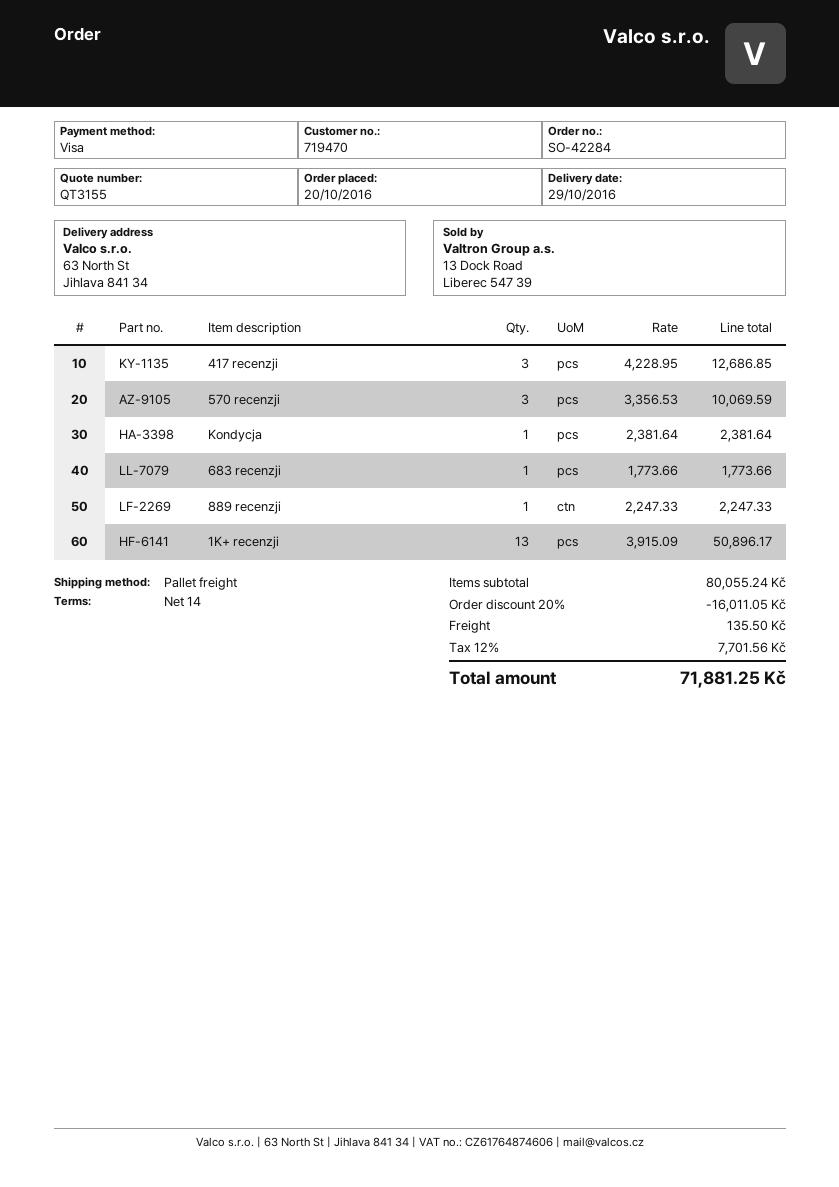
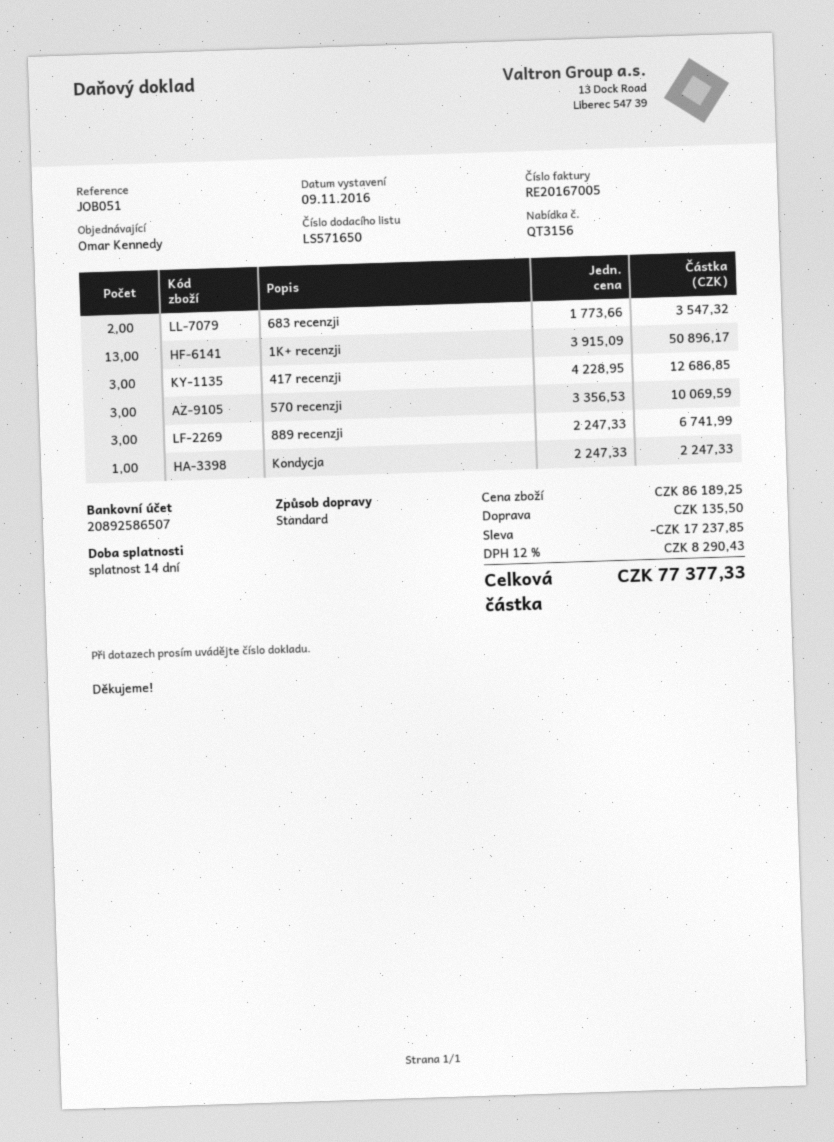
quote number: QT3155 -> QT3156
shipping method: pallet freight -> standard
Kondycja: 1 x 2381.64 = 2381.64 -> 1 x 2247.33 = 2247.33
683 recenzji: 1 x 1773.66 = 1773.66 -> 2 x 1773.66 = 3547.32
889 recenzji: 1 x 2247.33 = 2247.33 -> 3 x 2247.33 = 6741.99
subtotal: 80055.24 -> 86189.25
discount: 16011.05 -> 17237.85
tax: 12% = 7701.56 -> 12% = 8290.43
total: 71881.25 -> 77377.33

